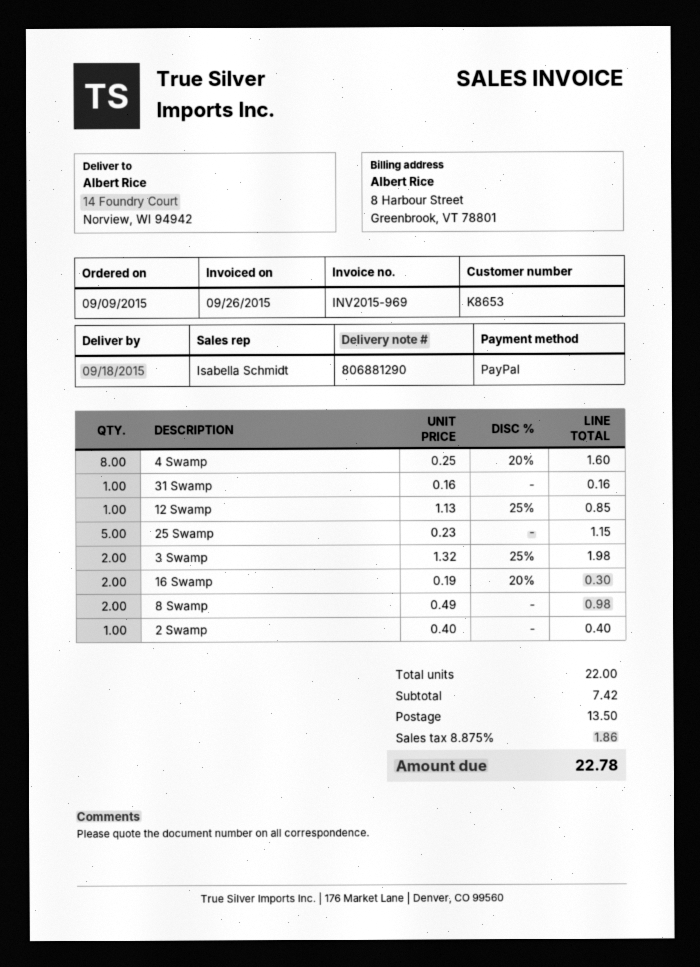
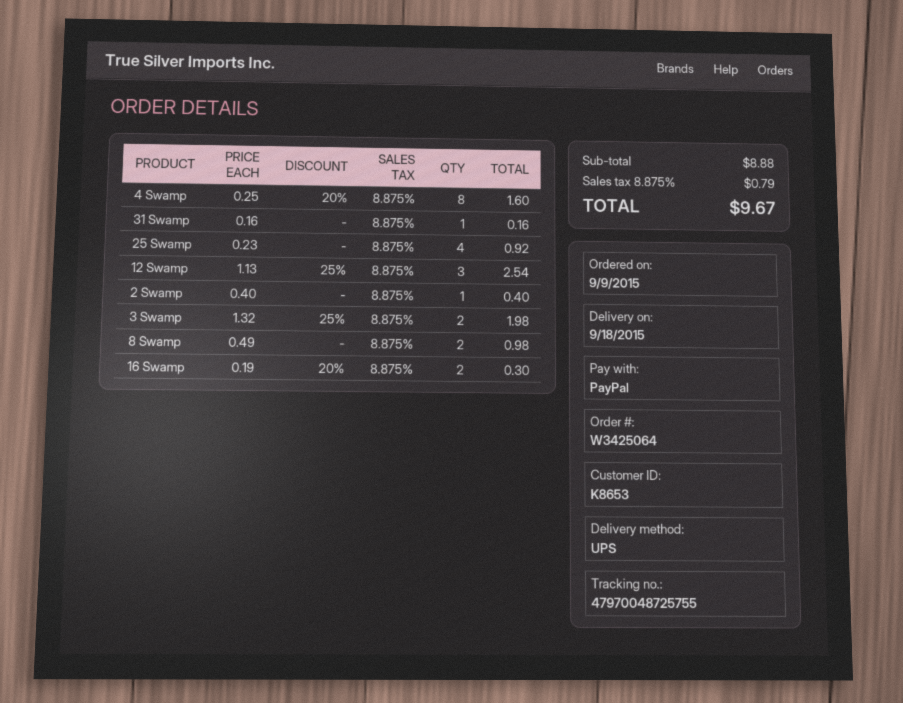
12 Swamp: 1 x 1.13 - 25% = 0.85 -> 3 x 1.13 - 25% = 2.54
25 Swamp: 5 x 0.23 = 1.15 -> 4 x 0.23 = 0.92
subtotal: 7.42 -> 8.88
shipping: 13.50 -> none
tax: 8.875% = 1.86 -> 8.875% = 0.79
total: 22.78 -> 9.67

